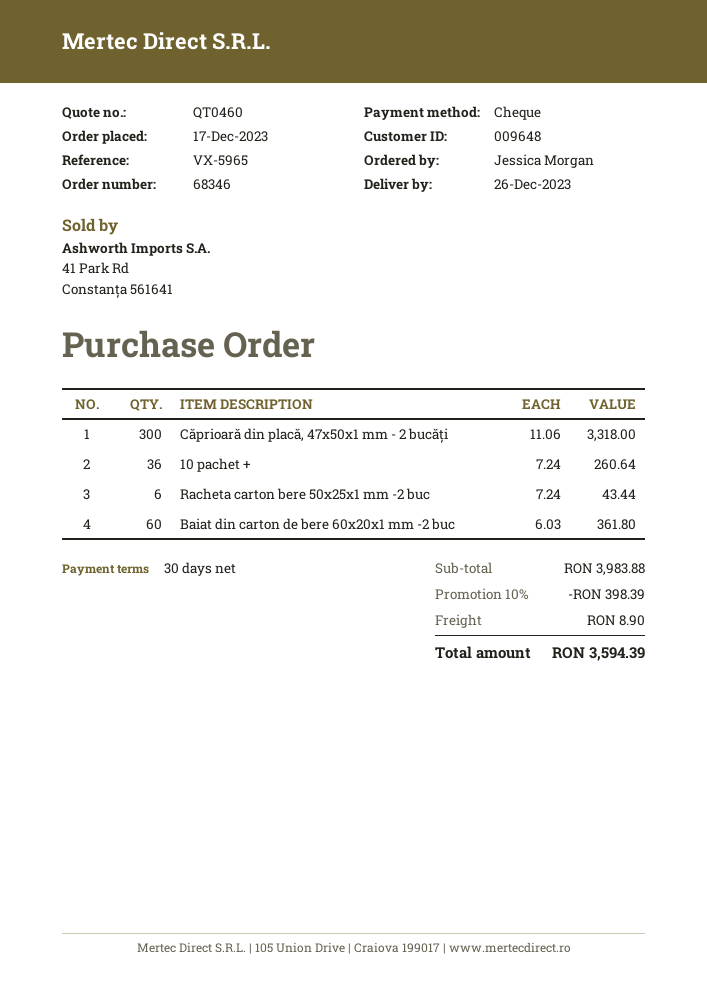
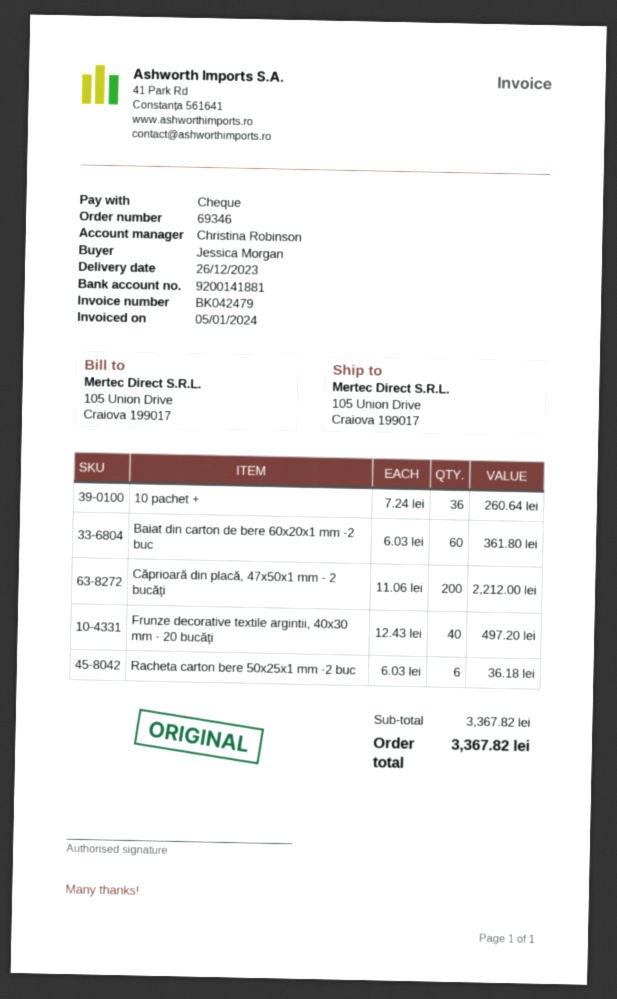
order number: 68346 -> 69346
Căprioară din placă, 47x50x1 mm - 2 bucăți: 300 x 11.06 = 3318.00 -> 200 x 11.06 = 2212.00
Racheta carton bere 50x25x1 mm -2 buc: 6 x 7.24 = 43.44 -> 6 x 6.03 = 36.18
Frunze decorative textile argintii, 40x30 mm - 20 bucăți: none -> 40 x 12.43 = 497.20
subtotal: 3983.88 -> 3367.82
discount: 10% = 398.39 -> none
shipping: 8.90 -> none
total: 3594.39 -> 3367.82

